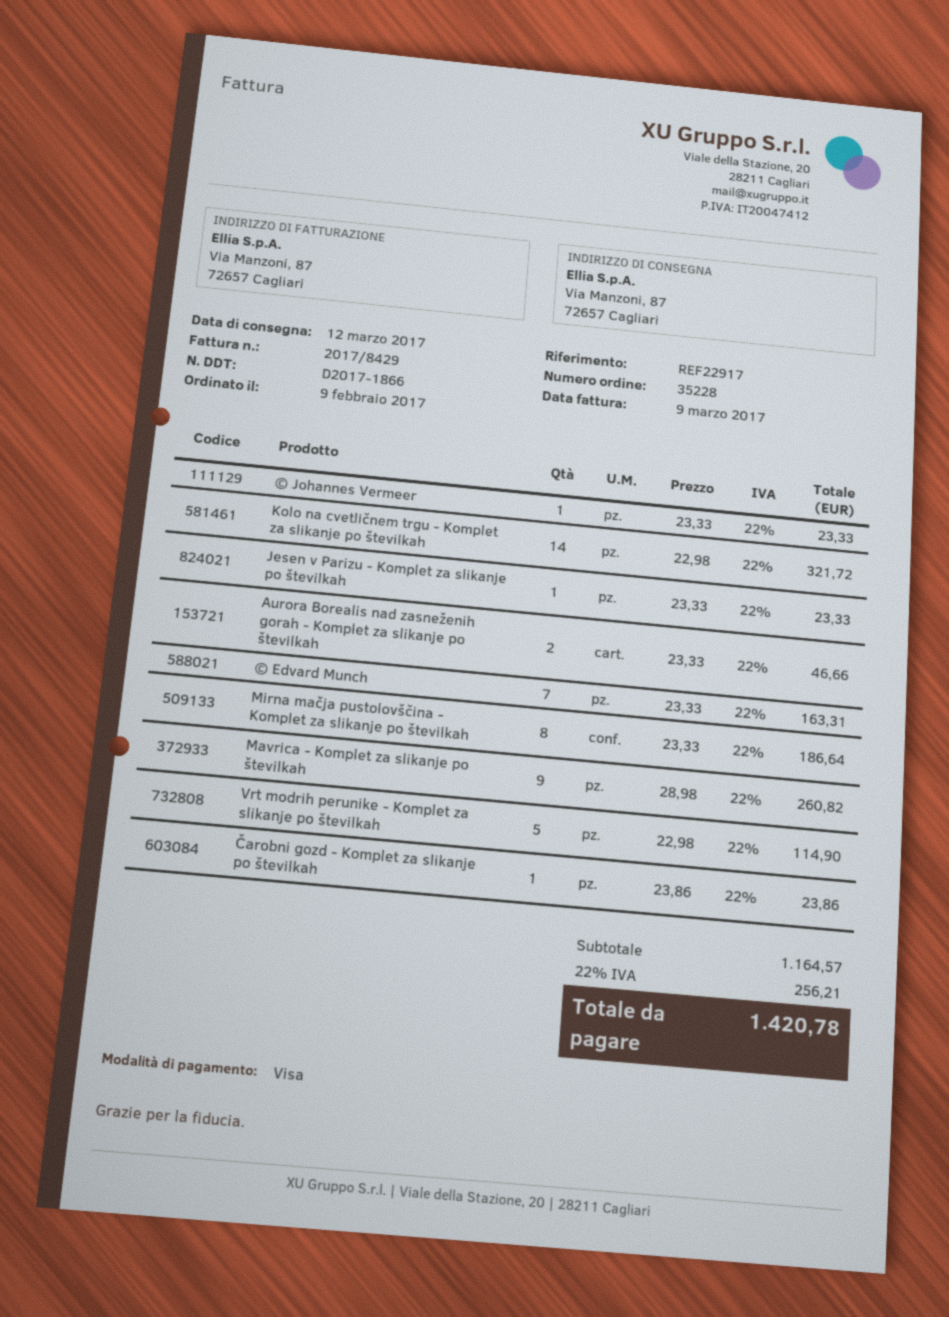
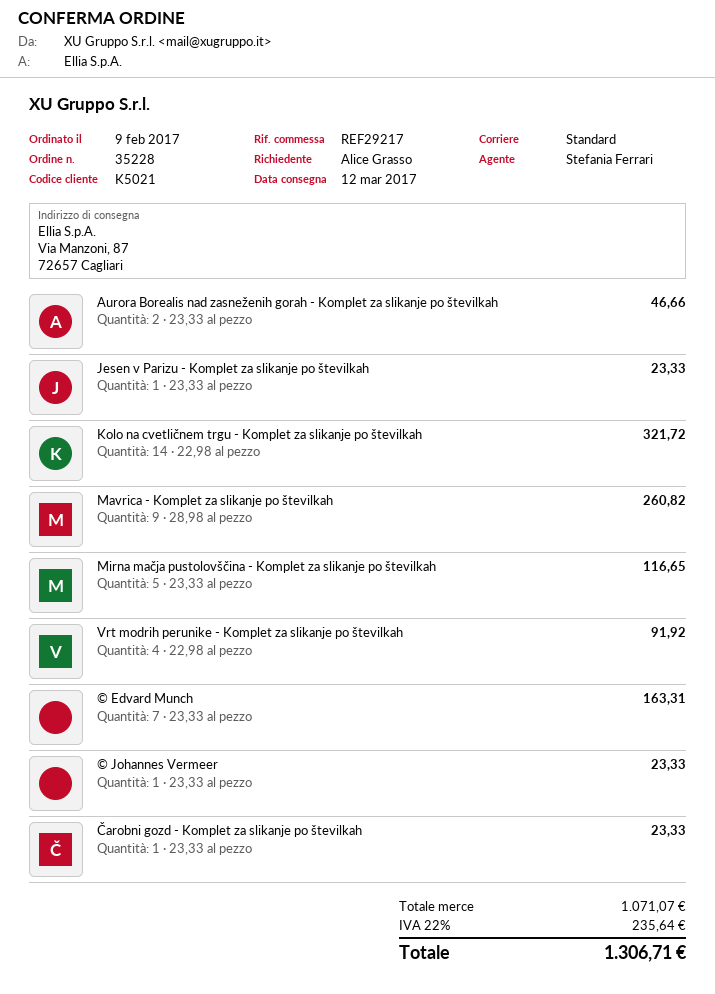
reference: REF22917 -> REF29217
Mirna mačja pustolovščina - Komplet za slikanje po številkah: 8 x 23.33 = 186.64 -> 5 x 23.33 = 116.65
Vrt modrih perunike - Komplet za slikanje po številkah: 5 x 22.98 = 114.90 -> 4 x 22.98 = 91.92
Čarobni gozd - Komplet za slikanje po številkah: 1 x 23.86 = 23.86 -> 1 x 23.33 = 23.33
subtotal: 1164.57 -> 1071.07
tax: 22% = 256.21 -> 22% = 235.64
total: 1420.78 -> 1306.71

